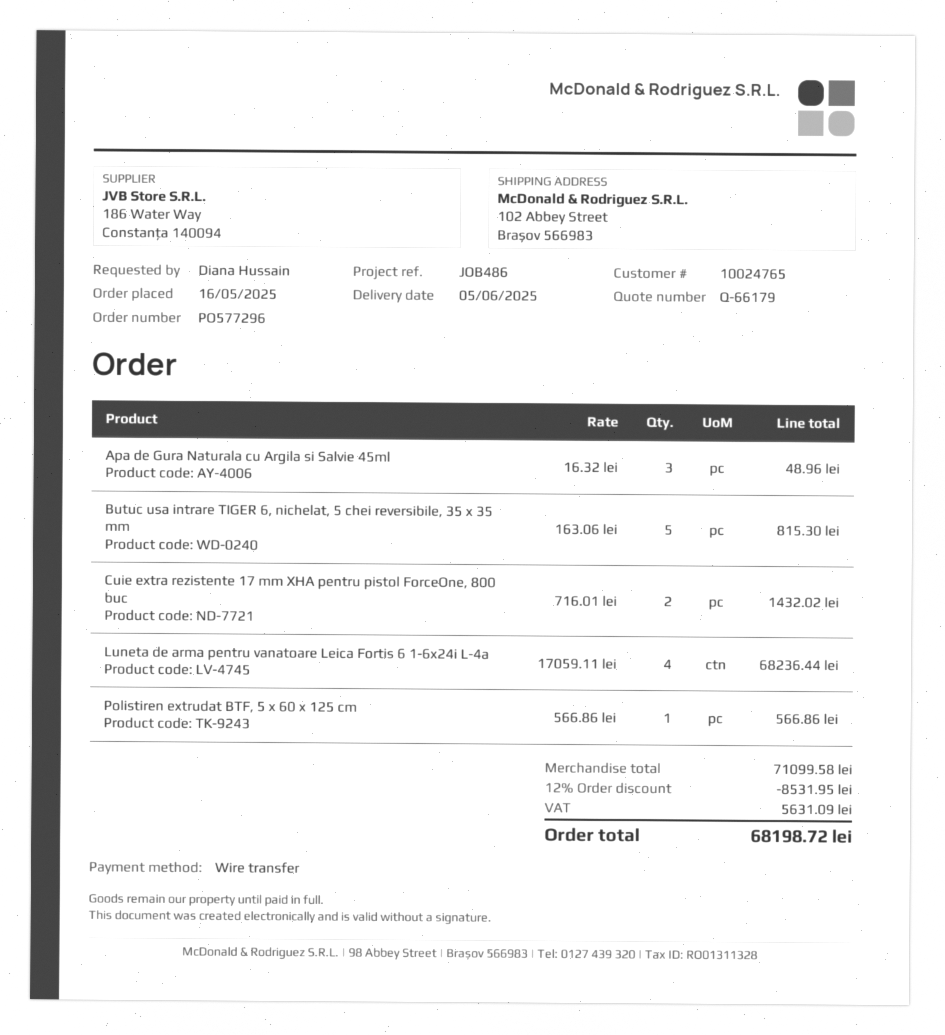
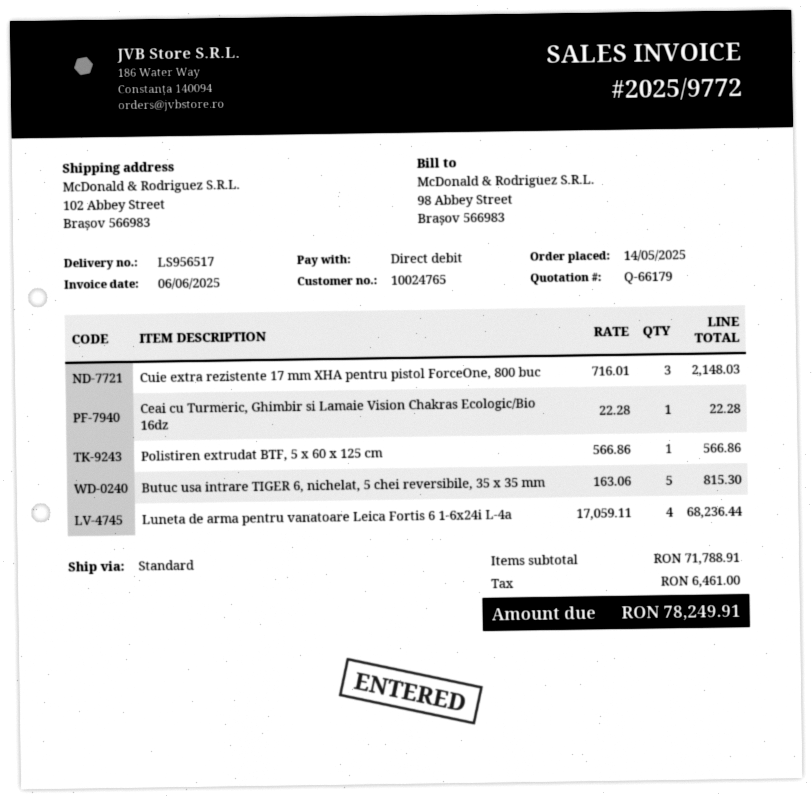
order date: 2025-05-16 -> 2025-05-14
payment method: bank transfer -> direct debit
Apa de Gura Naturala cu Argila si Salvie 45ml: 3 x 16.32 = 48.96 -> none
Cuie extra rezistente 17 mm XHA pentru pistol ForceOne, 800 buc: 2 x 716.01 = 1432.02 -> 3 x 716.01 = 2148.03
Ceai cu Turmeric, Ghimbir si Lamaie Vision Chakras Ecologic/Bio 16dz: none -> 1 x 22.28 = 22.28
subtotal: 71099.58 -> 71788.91
discount: 12% = 8531.95 -> none
tax: 5631.09 -> 6461.00
total: 68198.72 -> 78249.91

